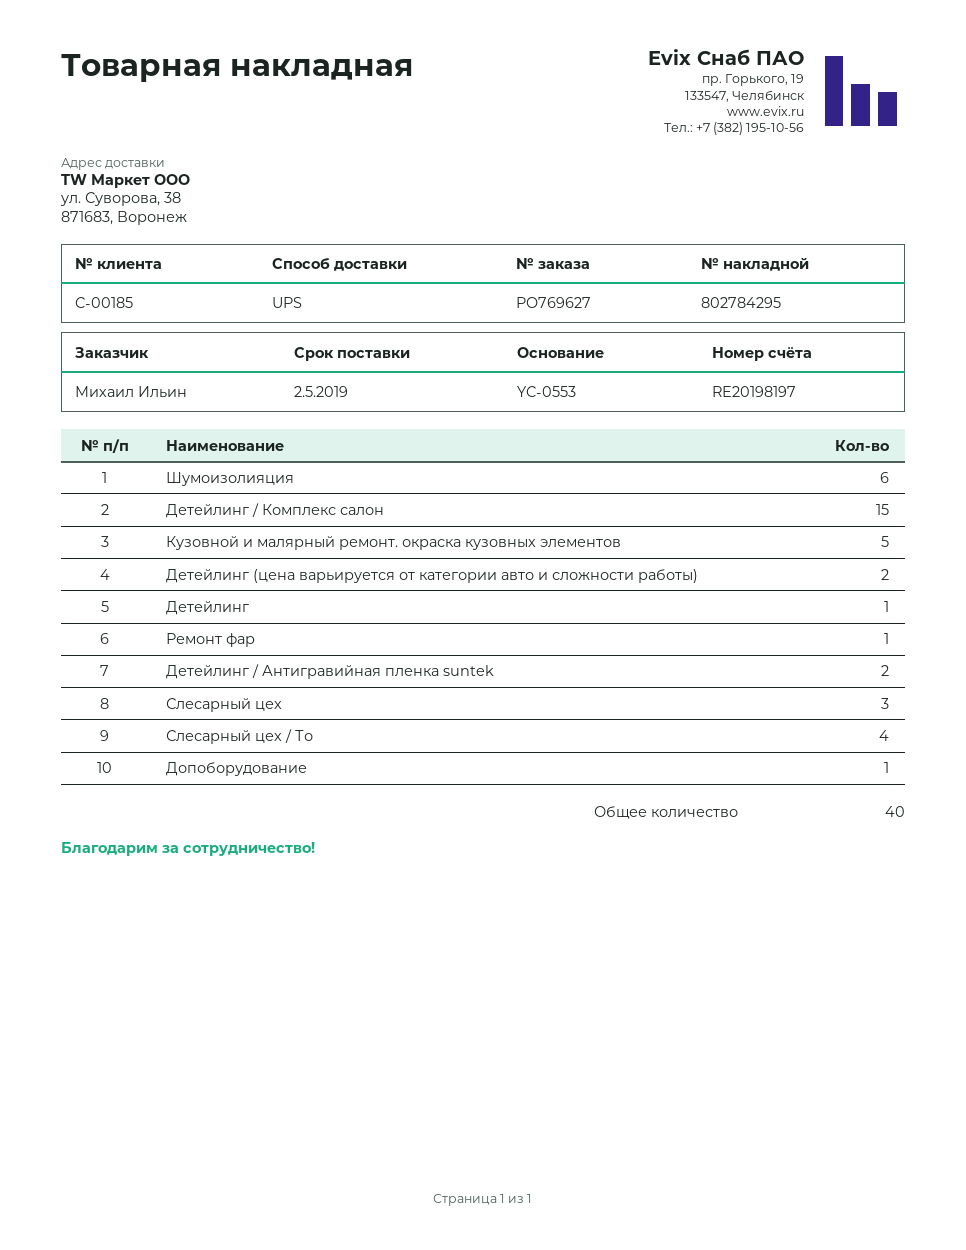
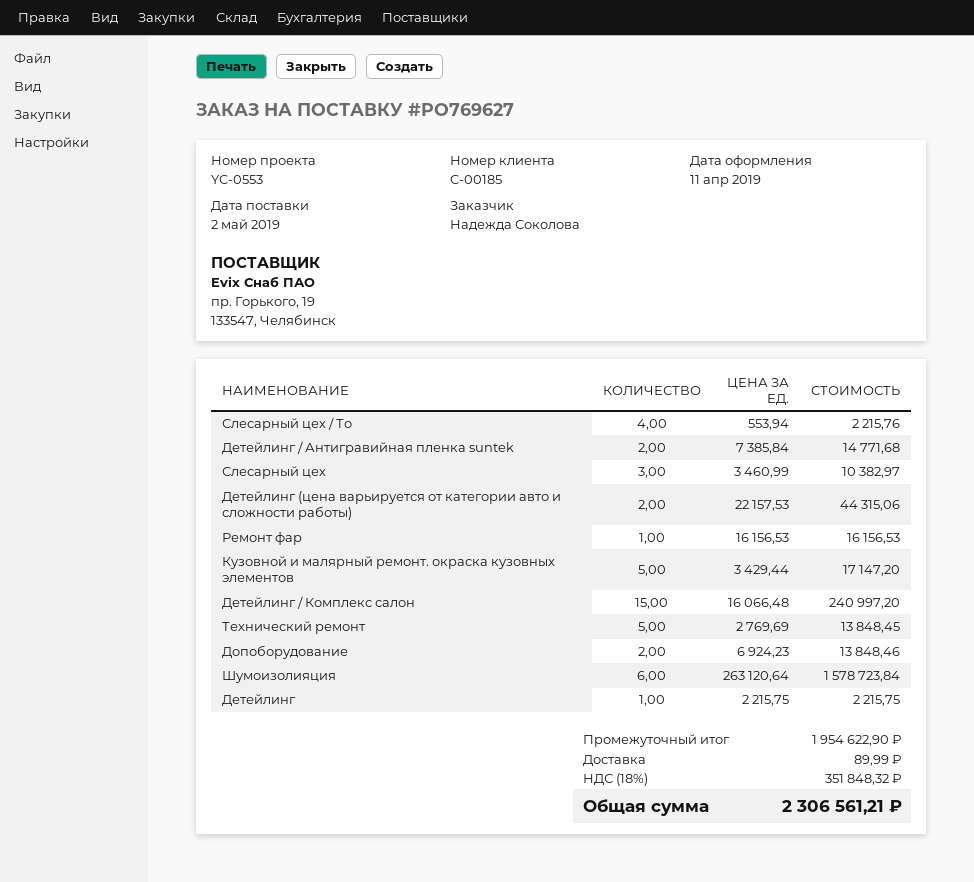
ordered by: Михаил Ильин -> Надежда Соколова
Допоборудование: 1 -> 2
Технический ремонт: none -> 5

